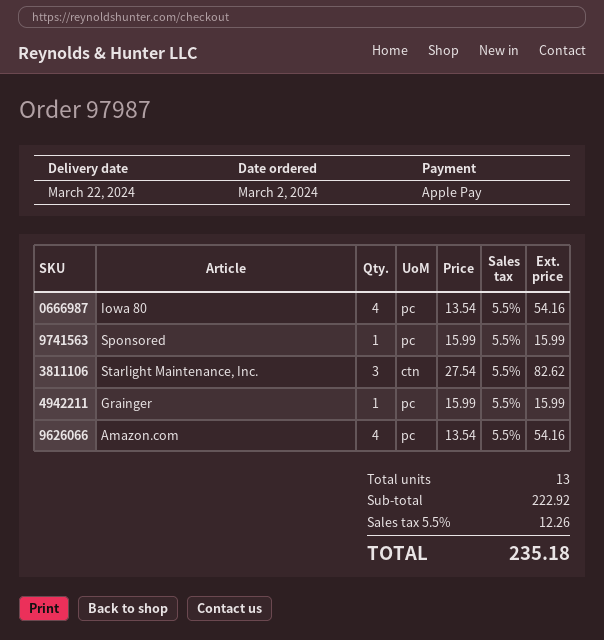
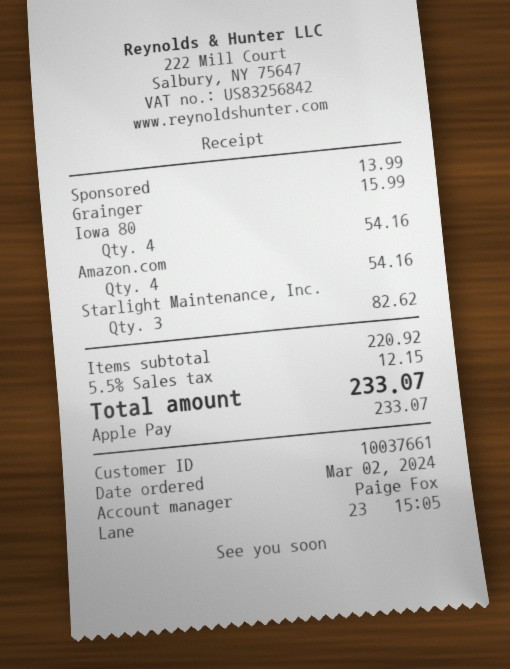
Sponsored: 1 for 15.99 -> 1 for 13.99
subtotal: 222.92 -> 220.92
tax: 5.5% = 12.26 -> 5.5% = 12.15
total: 235.18 -> 233.07

